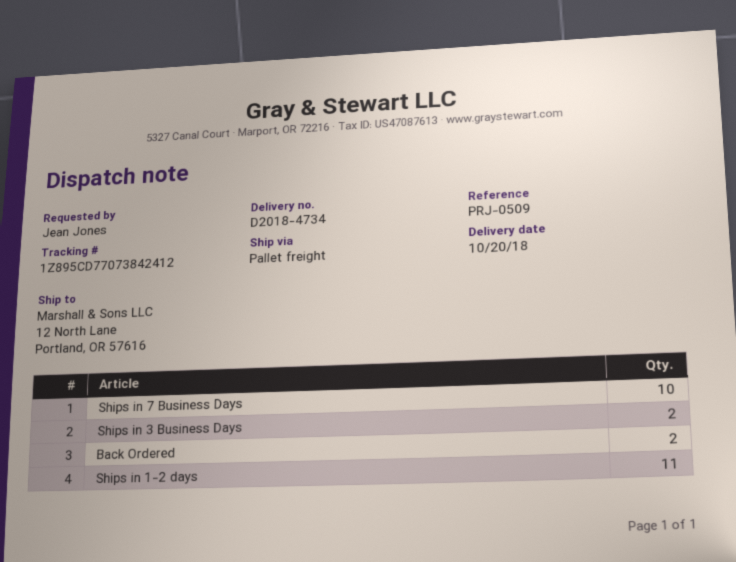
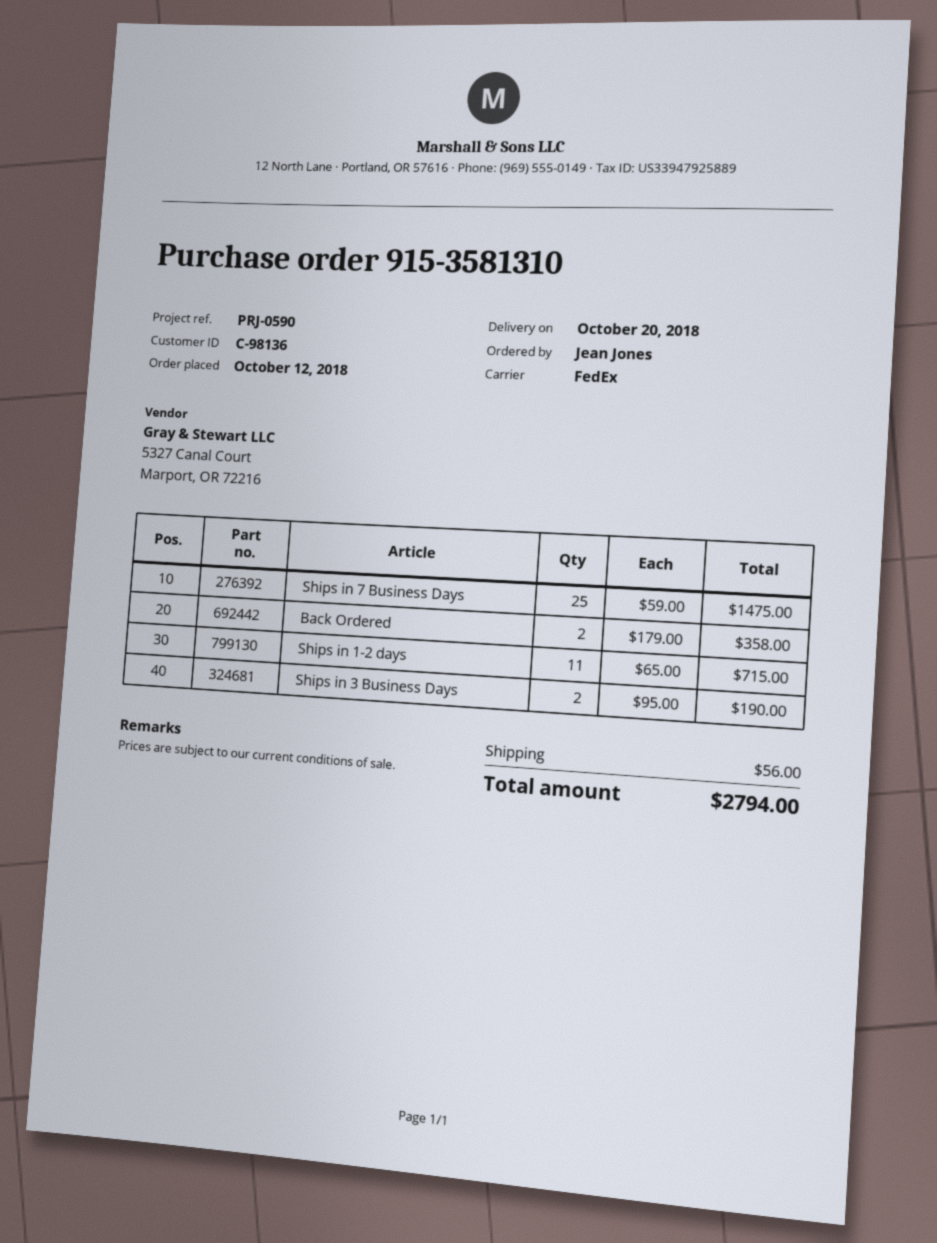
reference: PRJ-0509 -> PRJ-0590
shipping method: pallet freight -> FedEx
Ships in 7 Business Days: 10 -> 25

